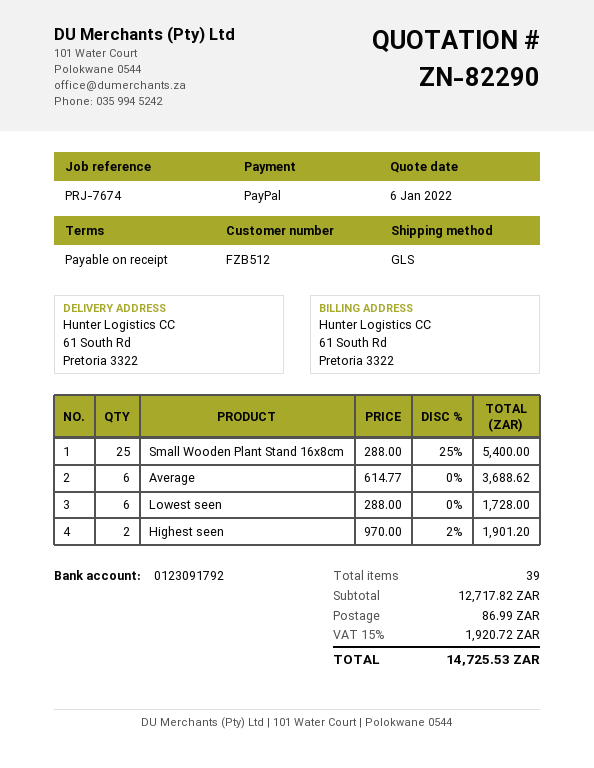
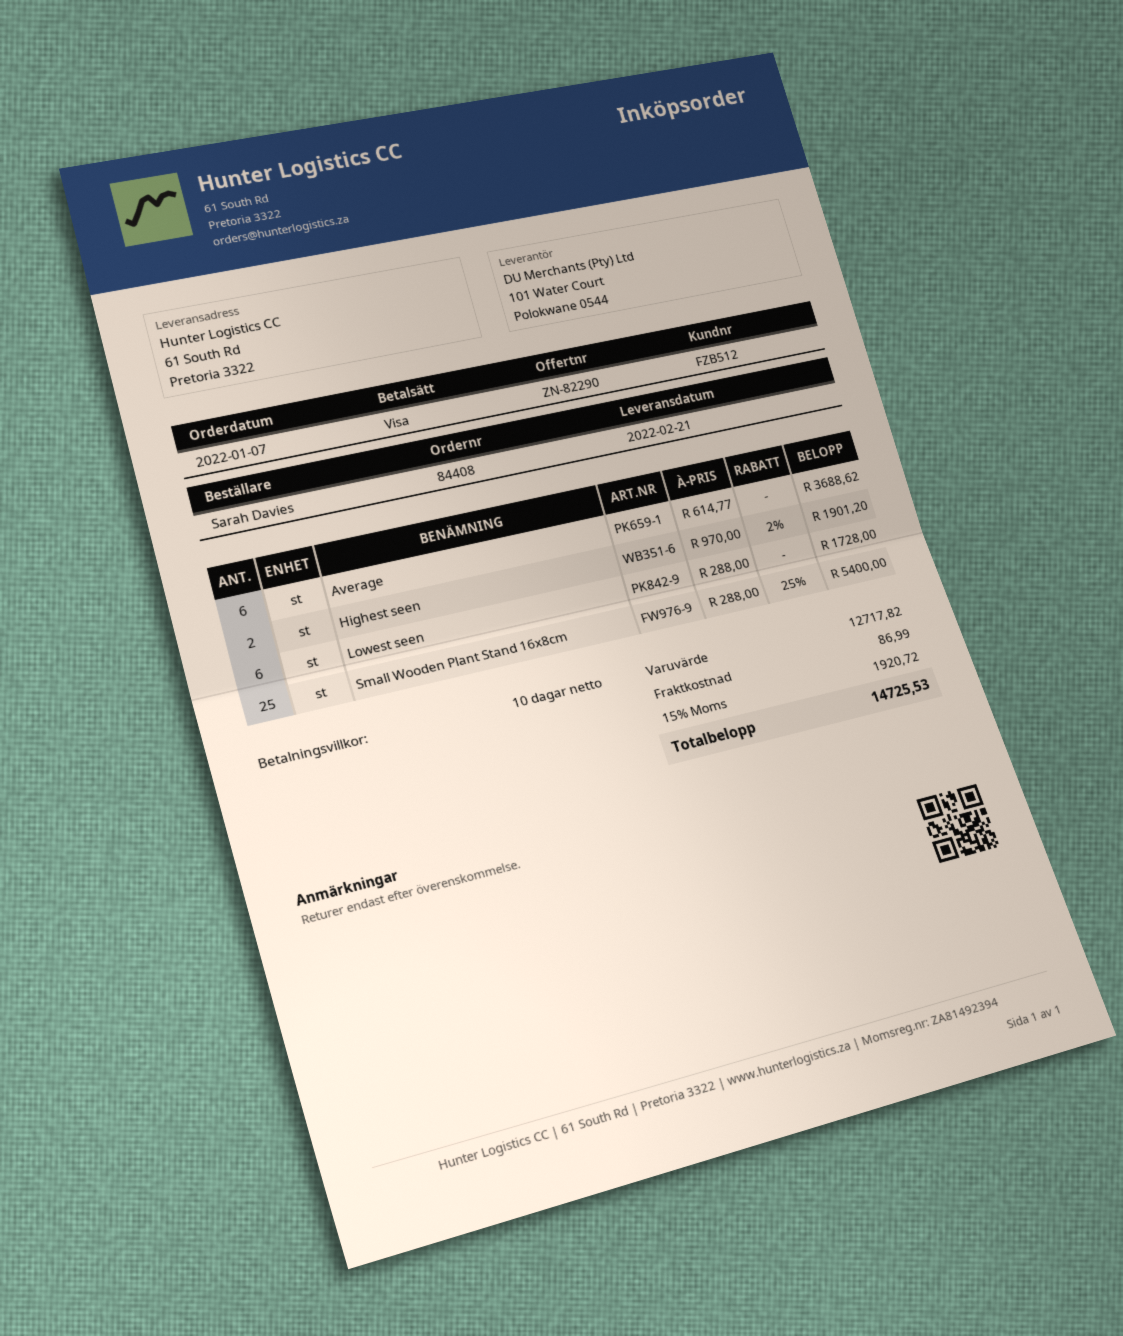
payment terms: on receipt -> 10 days
payment method: PayPal -> Visa

